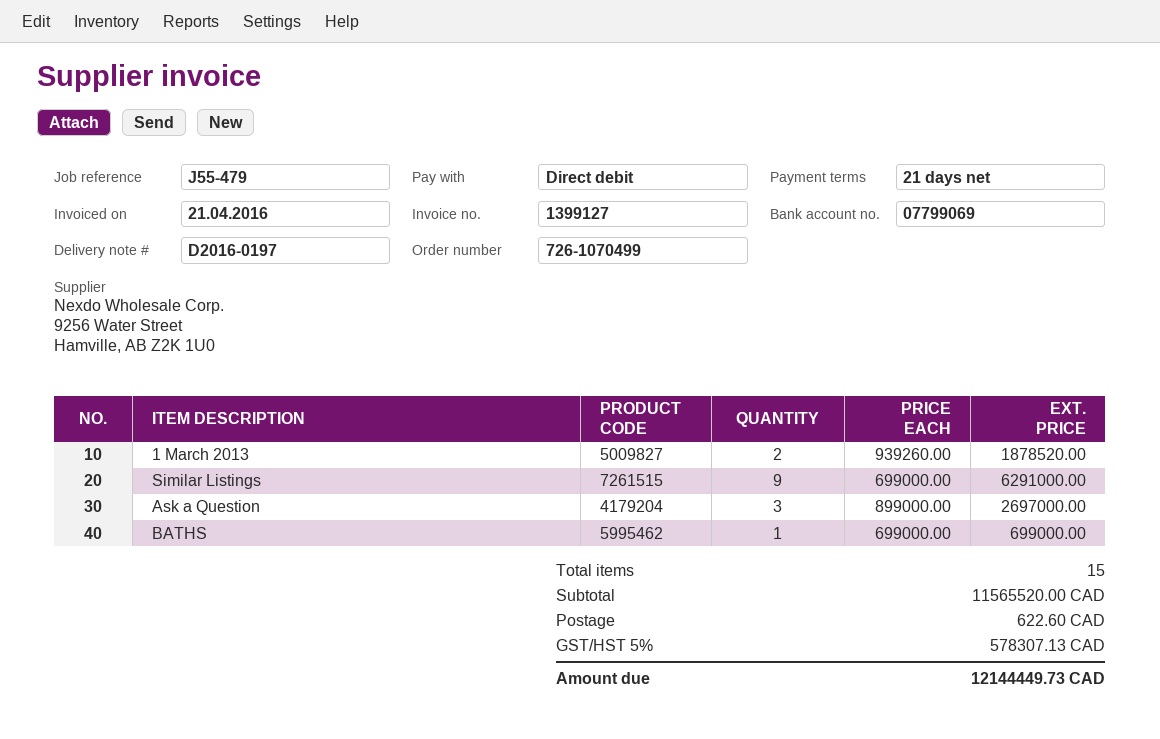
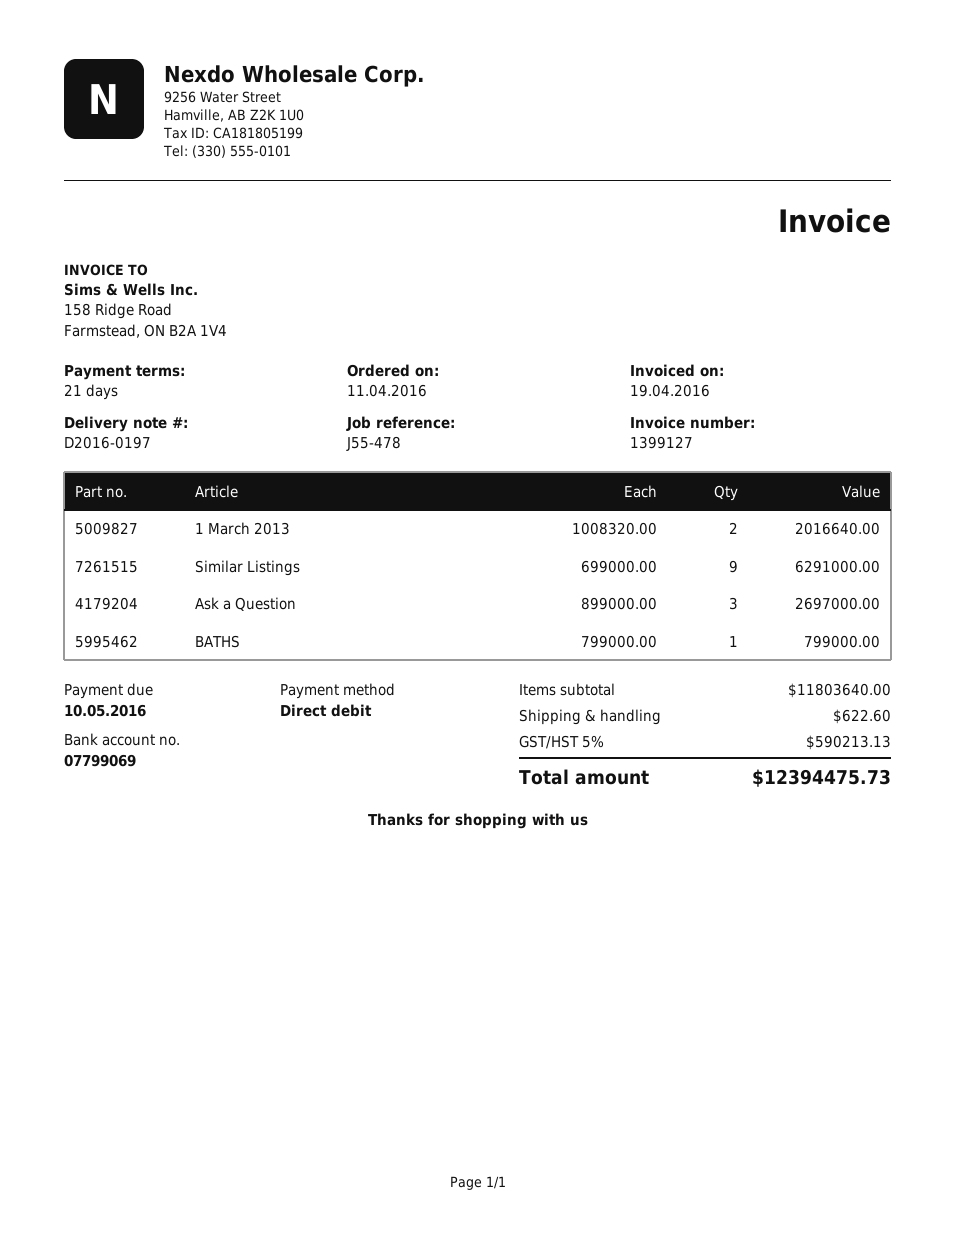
invoice date: 2016-04-21 -> 2016-04-19
reference: J55-479 -> J55-478
1 March 2013: 2 x 939260.00 = 1878520.00 -> 2 x 1008320.00 = 2016640.00
BATHS: 1 x 699000.00 = 699000.00 -> 1 x 799000.00 = 799000.00
subtotal: 11565520.00 -> 11803640.00
tax: 5% = 578307.13 -> 5% = 590213.13
total: 12144449.73 -> 12394475.73

